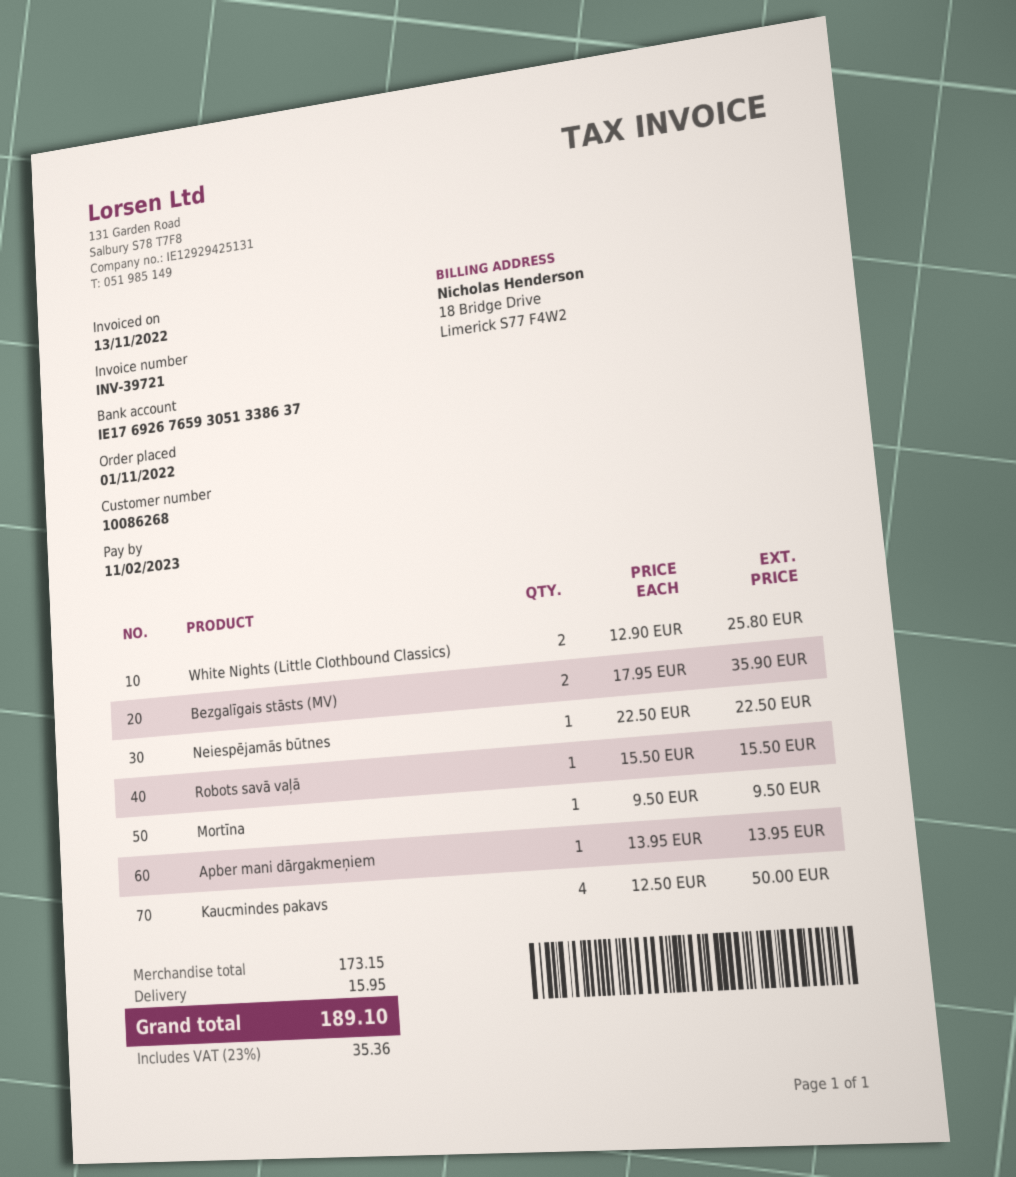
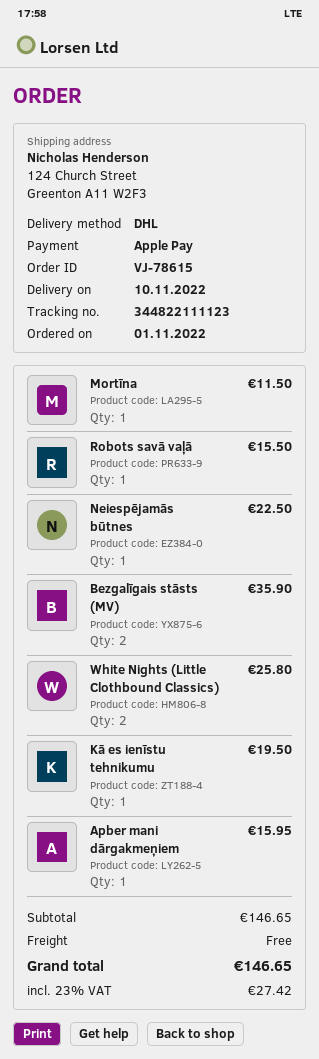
Mortīna: 1 for 9.50 -> 1 for 11.50
Apber mani dārgakmeņiem: 1 for 13.95 -> 1 for 15.95
Kaucmindes pakavs: 4 for 50.00 -> none
Kā es ienīstu tehnikumu: none -> 1 for 19.50
subtotal: 173.15 -> 146.65
shipping: 15.95 -> 0.00
tax: 23% = 35.36 -> 23% = 27.42
total: 189.10 -> 146.65

